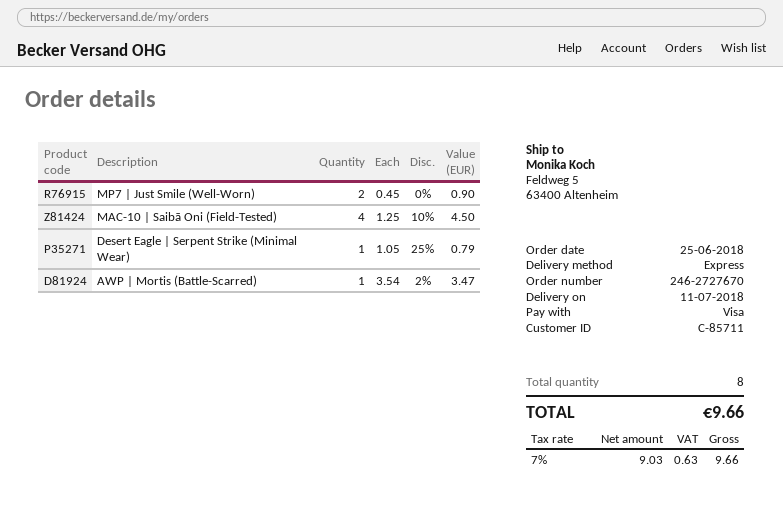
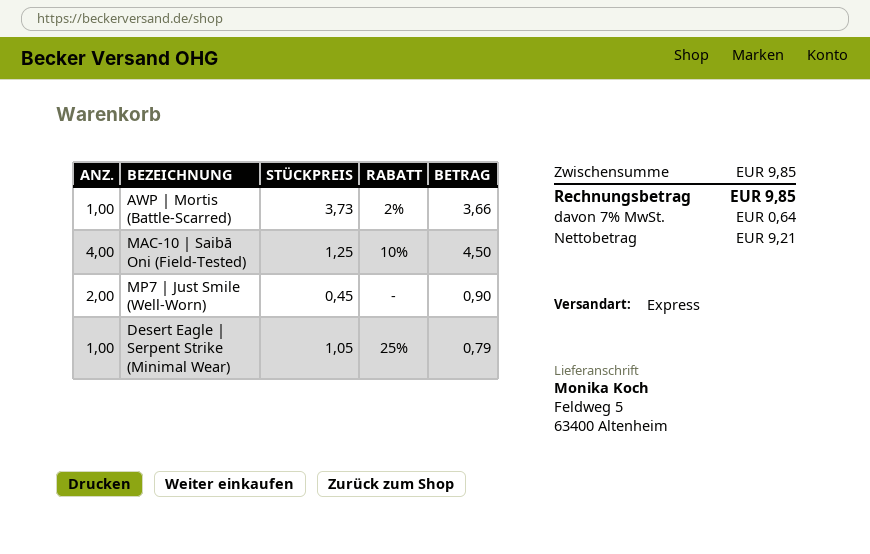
AWP | Mortis (Battle-Scarred): 1 x 3.54 - 2% = 3.47 -> 1 x 3.73 - 2% = 3.66
net: 9.03 -> 9.21
tax: 7% = 0.63 -> 7% = 0.64
total: 9.66 -> 9.85

